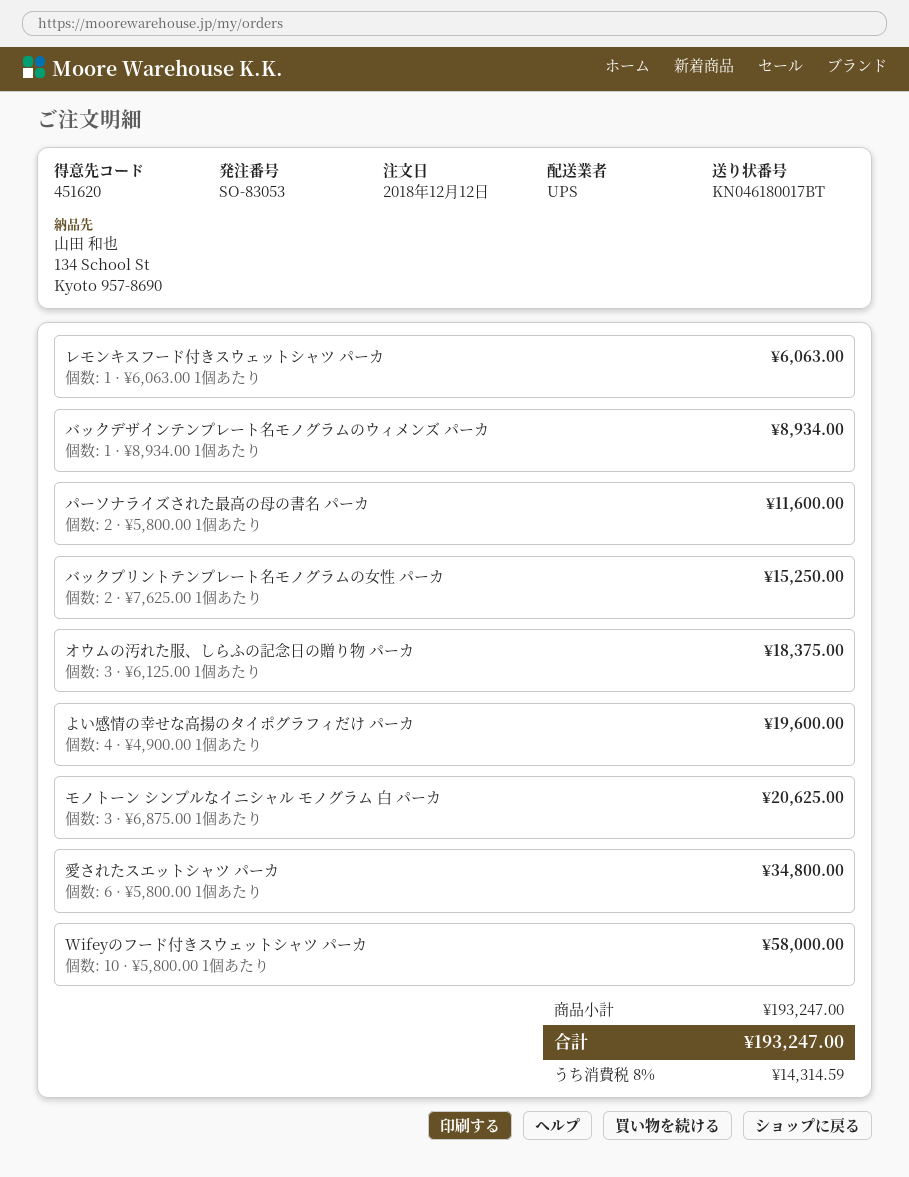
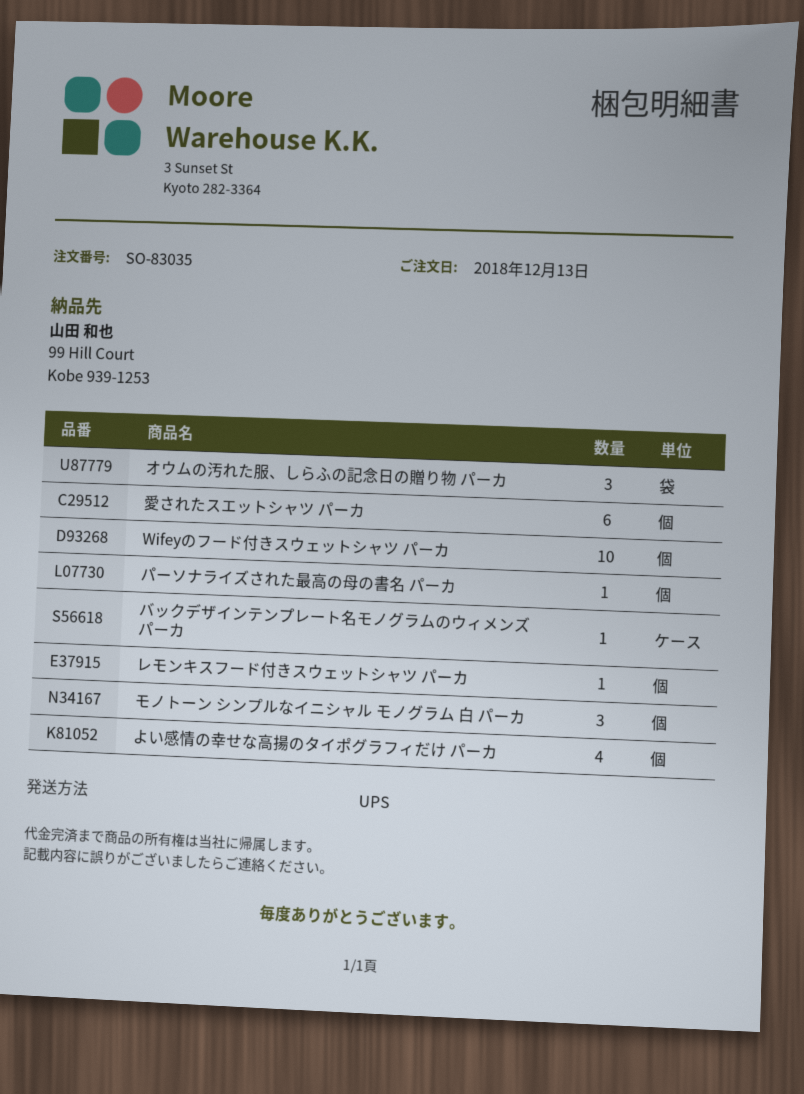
order number: SO-83053 -> SO-83035
order date: 2018-12-12 -> 2018-12-13
ship to: 134 School St, Kyoto 957-8690 -> 99 Hill Court, Kobe 939-1253
パーソナライズされた最高の母の書名 パーカ: 2 -> 1
バックプリントテンプレート名モノグラムの女性 パーカ: 2 -> none

